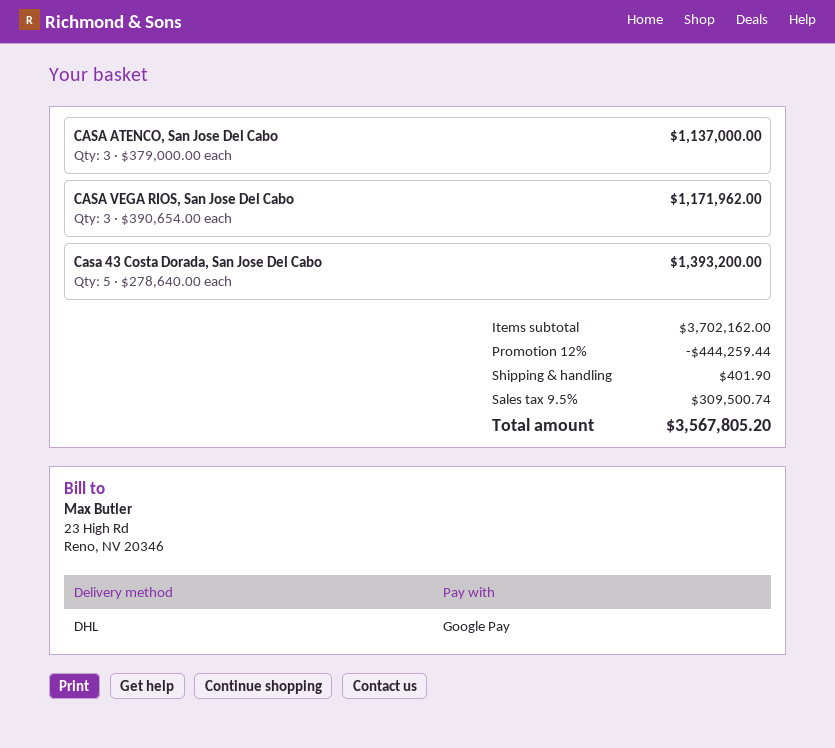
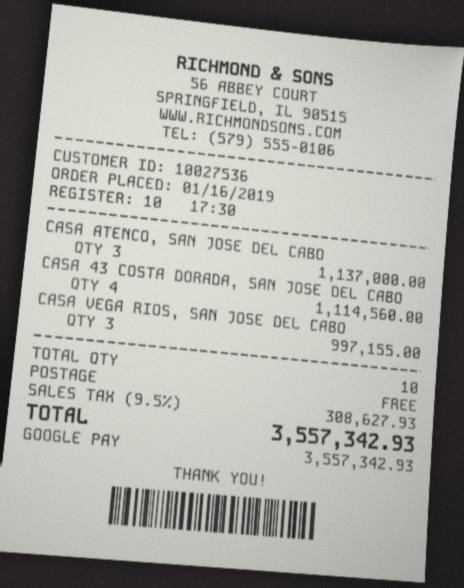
CASA VEGA RIOS, San Jose Del Cabo: 3 for 1171962.00 -> 3 for 997155.00
Casa 43 Costa Dorada, San Jose Del Cabo: 5 for 1393200.00 -> 4 for 1114560.00
discount: 12% = 444259.44 -> none
shipping: 401.90 -> 0.00
tax: 9.5% = 309500.74 -> 9.5% = 308627.93
total: 3567805.20 -> 3557342.93

